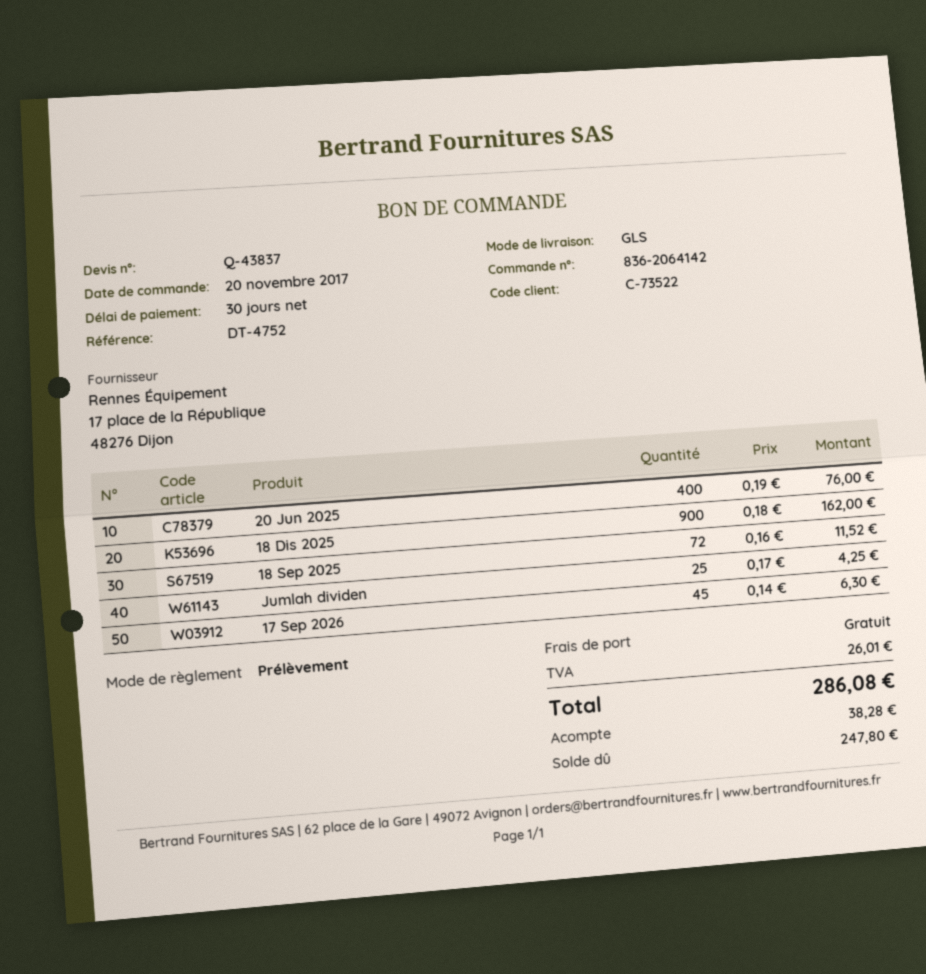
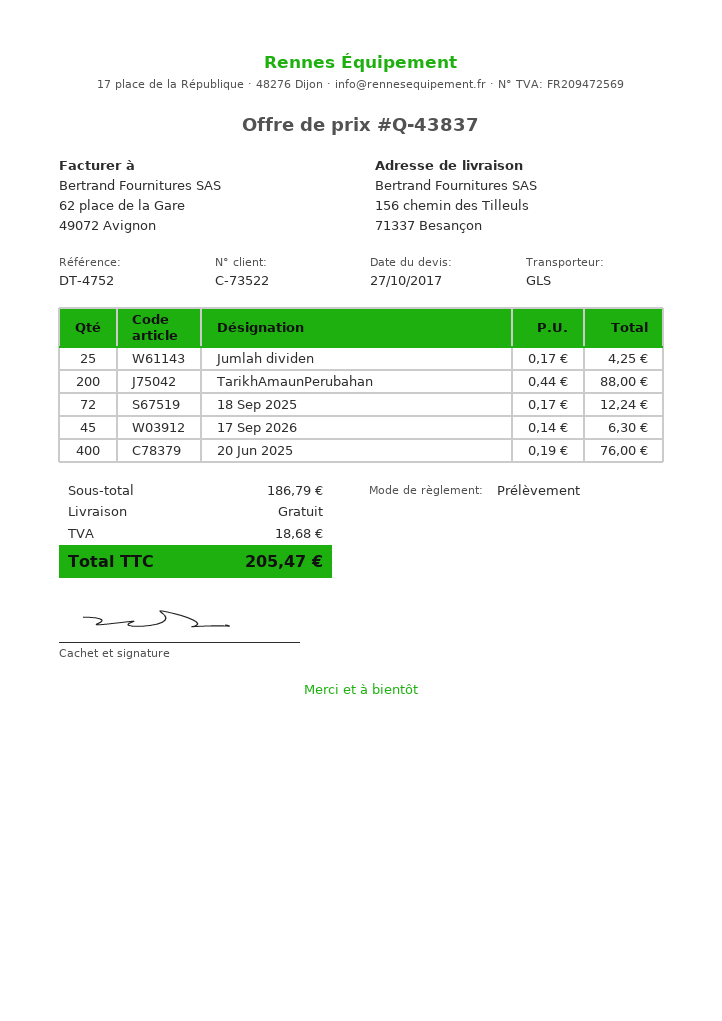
18 Dis 2025: 900 x 0.18 = 162.00 -> none
18 Sep 2025: 72 x 0.16 = 11.52 -> 72 x 0.17 = 12.24
TarikhAmaunPerubahan: none -> 200 x 0.44 = 88.00
tax: 26.01 -> 18.68
total: 286.08 -> 205.47

